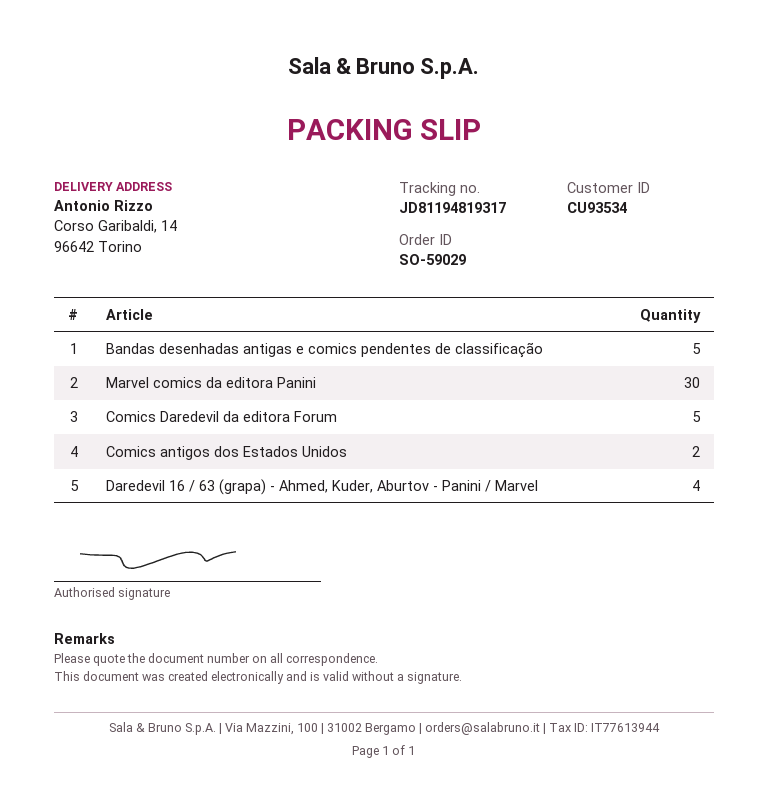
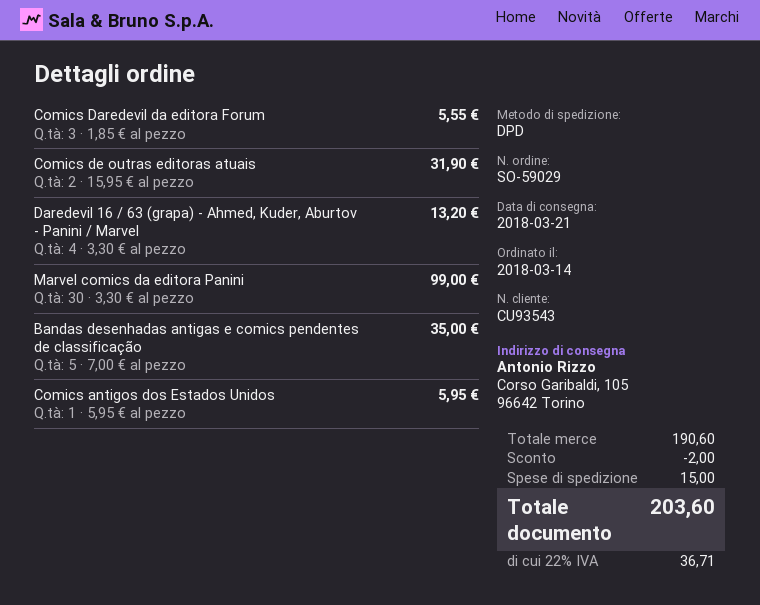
customer number: CU93534 -> CU93543
ship to: Corso Garibaldi, 14, 96642 Torino -> Corso Garibaldi, 105, 96642 Torino
Comics Daredevil da editora Forum: 5 -> 3
Comics antigos dos Estados Unidos: 2 -> 1
Comics de outras editoras atuais: none -> 2

